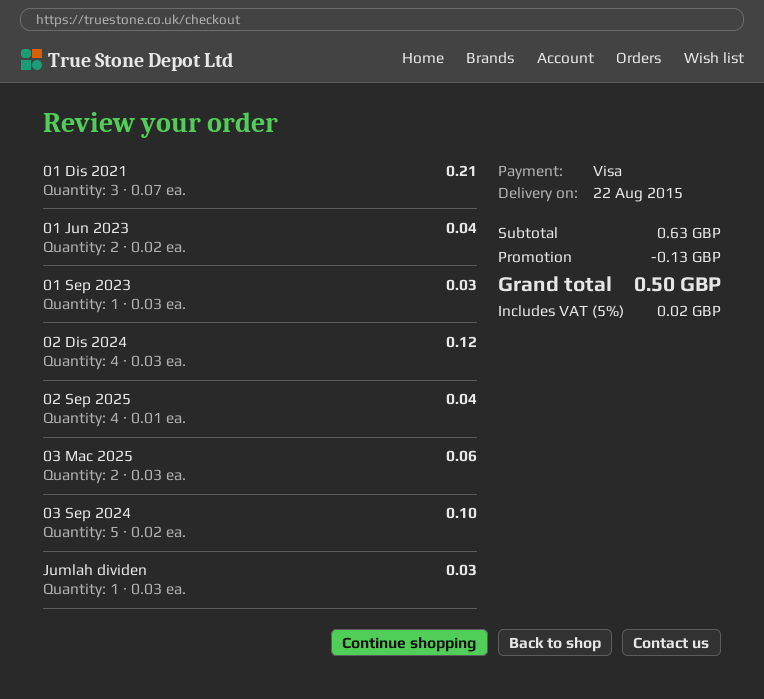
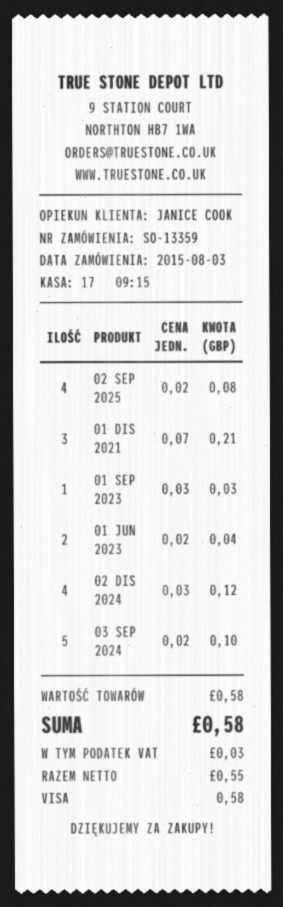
02 Sep 2025: 4 x 0.01 = 0.04 -> 4 x 0.02 = 0.08
03 Mac 2025: 2 x 0.03 = 0.06 -> none
Jumlah dividen: 1 x 0.03 = 0.03 -> none
subtotal: 0.63 -> 0.58
discount: 0.13 -> none
tax: 0.02 -> 0.03
total: 0.50 -> 0.58

